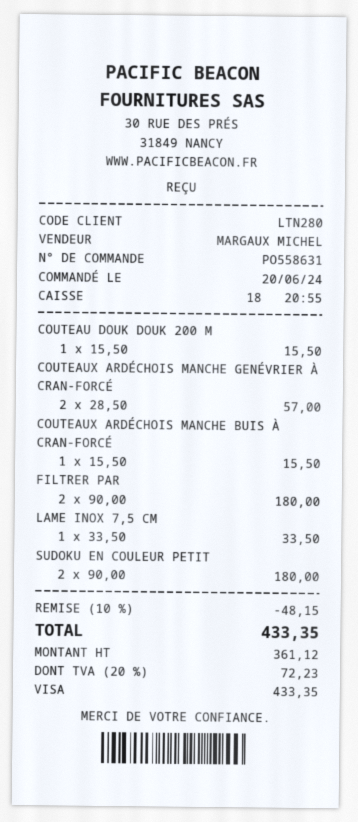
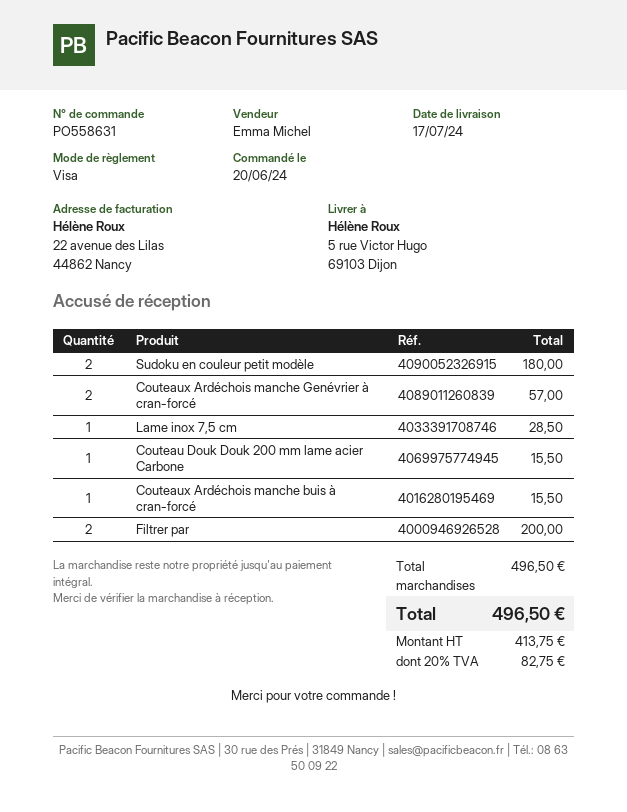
sales rep: MARGAUX MICHEL -> Emma Michel
FILTRER PAR: 2 for 180.00 -> 2 for 200.00
LAME INOX 7,5 CM: 1 for 33.50 -> 1 for 28.50
discount: 10% = 48.15 -> none
net: 361.12 -> 413.75
tax: 20% = 72.23 -> 20% = 82.75
total: 433.35 -> 496.50

